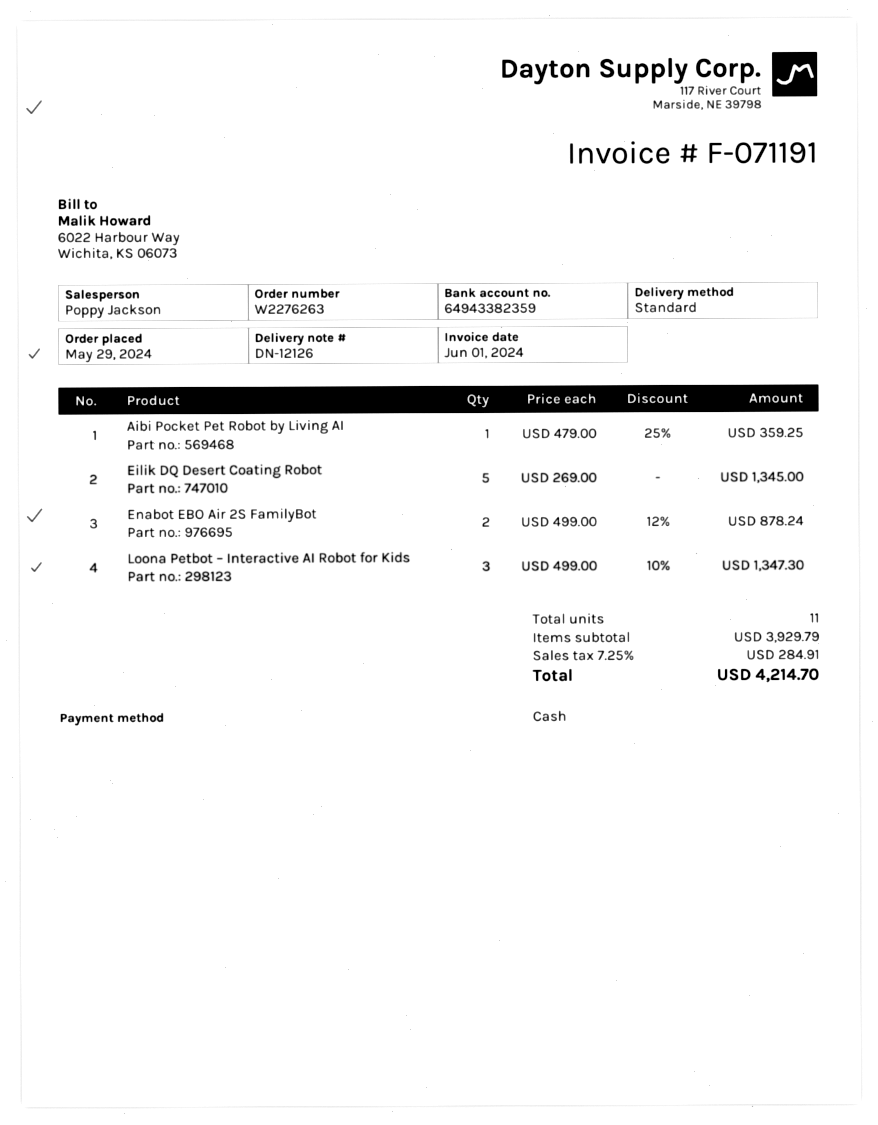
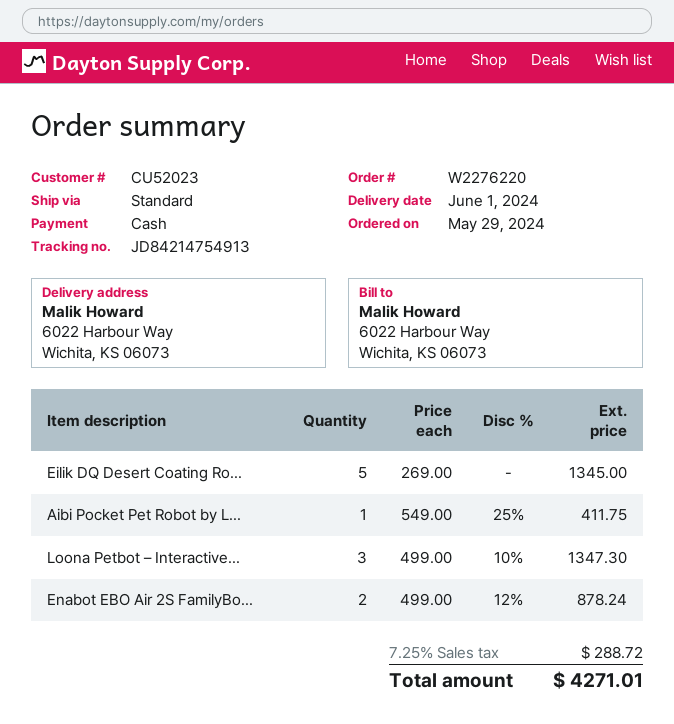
order number: W2276263 -> W2276220
Aibi Pocket Pet Robot by Living AI: 1 x 479.00 - 25% = 359.25 -> 1 x 549.00 - 25% = 411.75
tax: 7.25% = 284.91 -> 7.25% = 288.72
total: 4214.70 -> 4271.01

